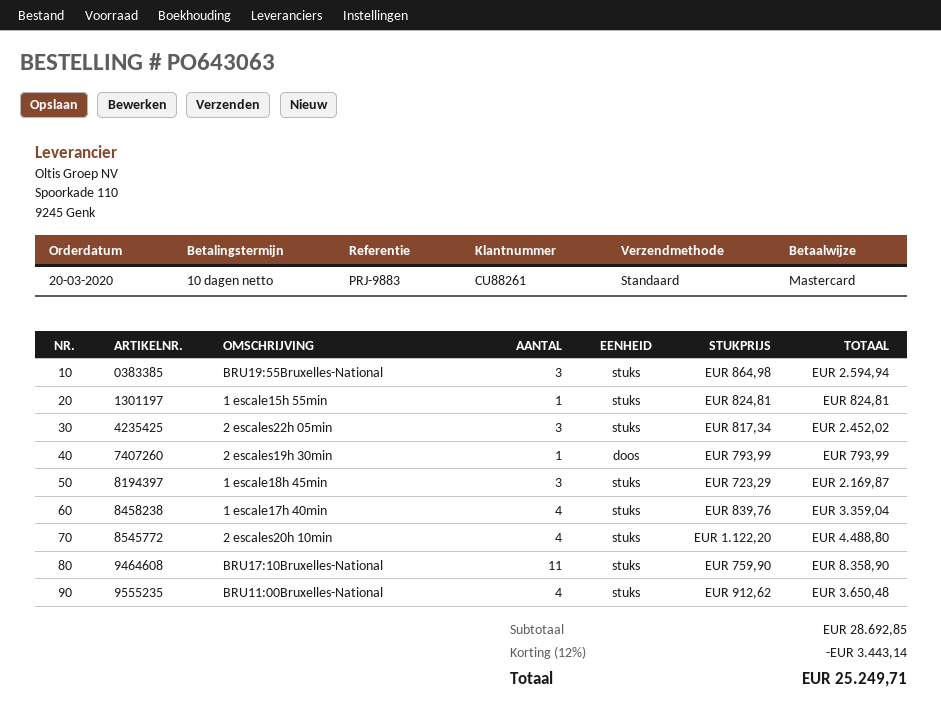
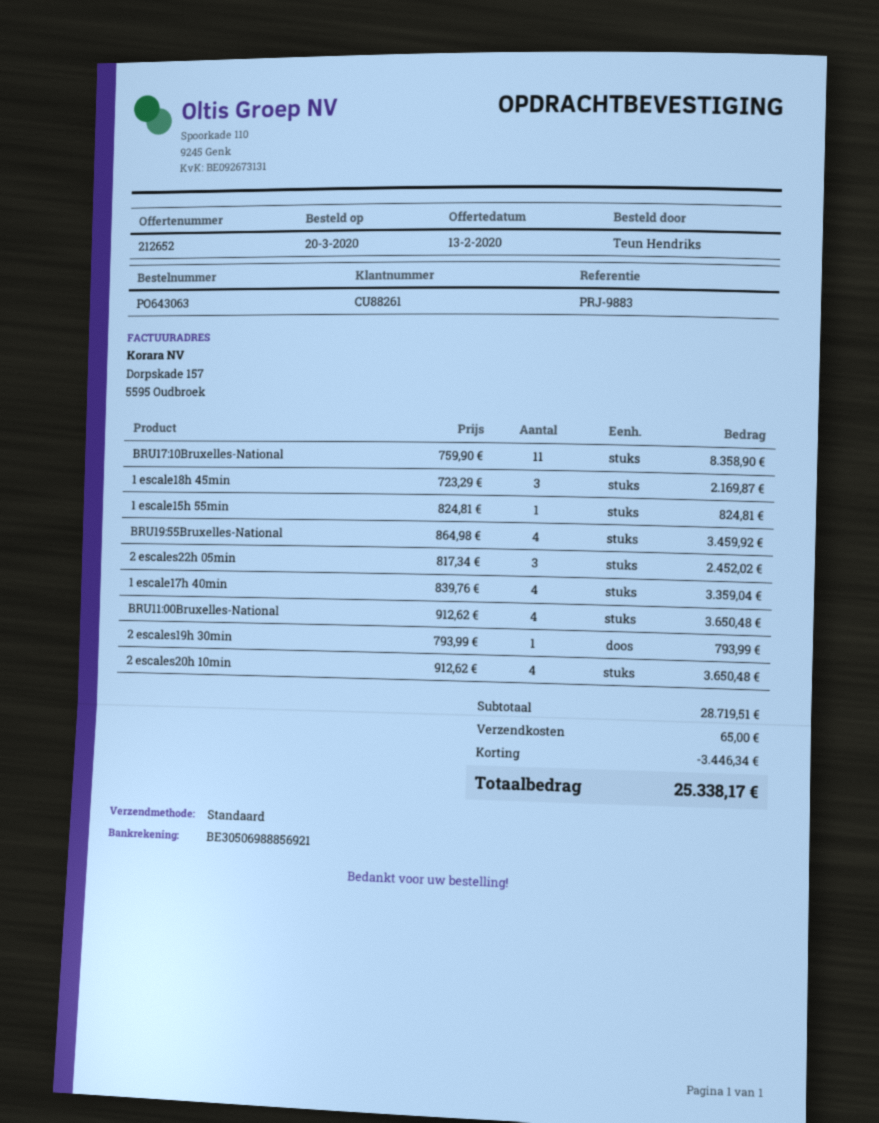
BRU19:55Bruxelles-National: 3 x 864.98 = 2594.94 -> 4 x 864.98 = 3459.92
2 escales20h 10min: 4 x 1122.20 = 4488.80 -> 4 x 912.62 = 3650.48
subtotal: 28692.85 -> 28719.51
discount: 3443.14 -> 3446.34
shipping: none -> 65.00
total: 25249.71 -> 25338.17

